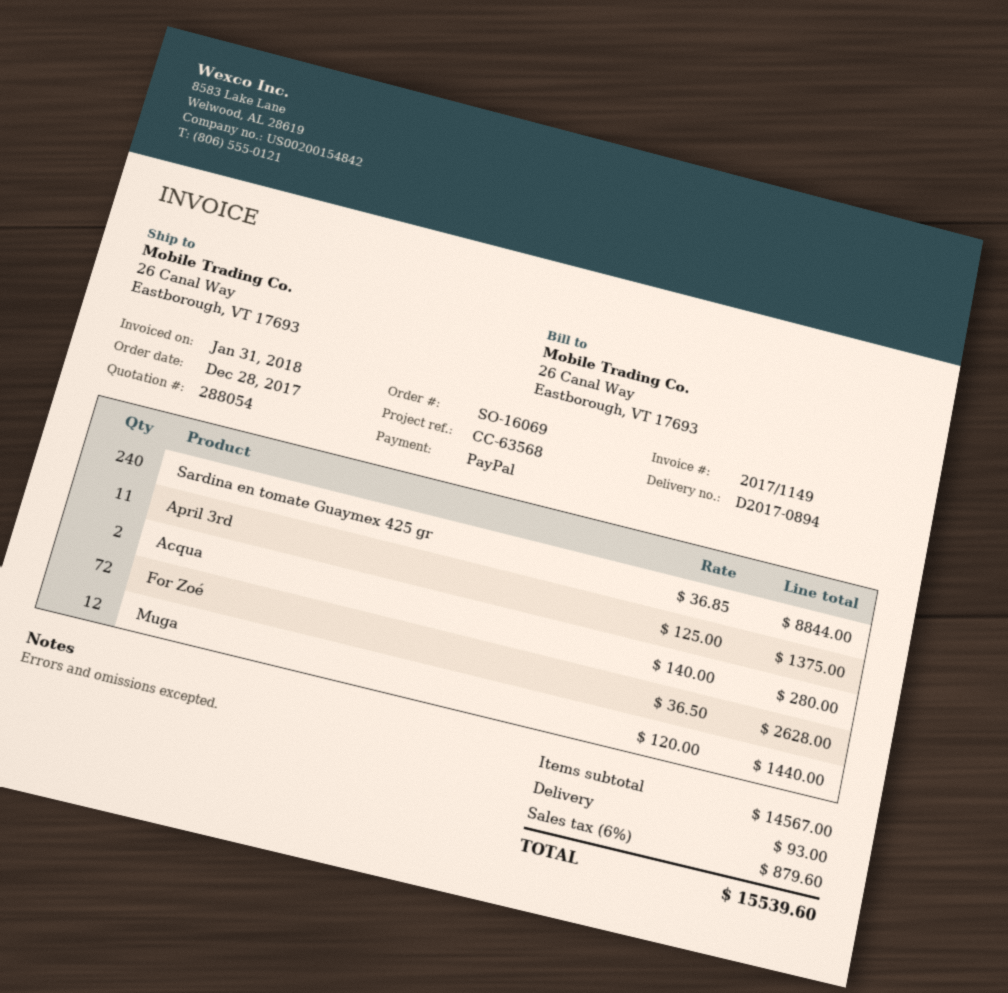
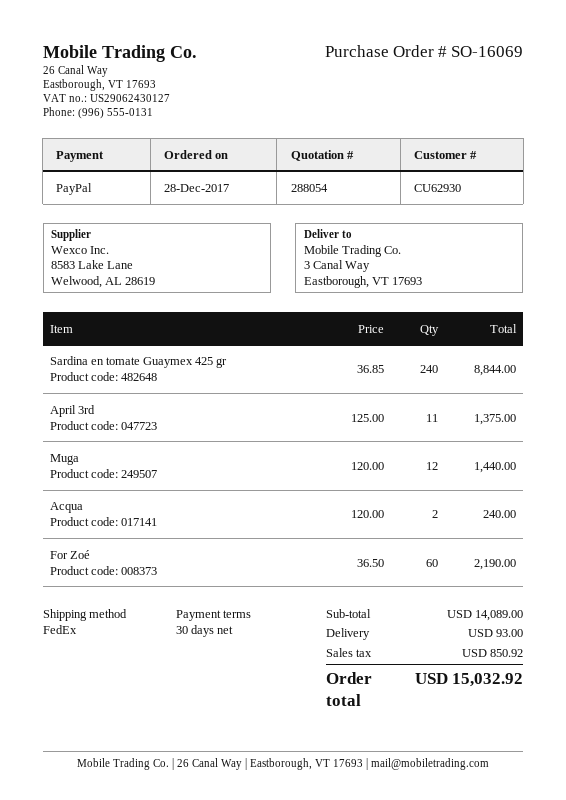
ship to: 26 Canal Way, Eastborough, VT 17693 -> 3 Canal Way, Eastborough, VT 17693
Acqua: 2 x 140.00 = 280.00 -> 2 x 120.00 = 240.00
For Zoé: 72 x 36.50 = 2628.00 -> 60 x 36.50 = 2190.00
subtotal: 14567.00 -> 14089.00
tax: 879.60 -> 850.92
total: 15539.60 -> 15032.92

